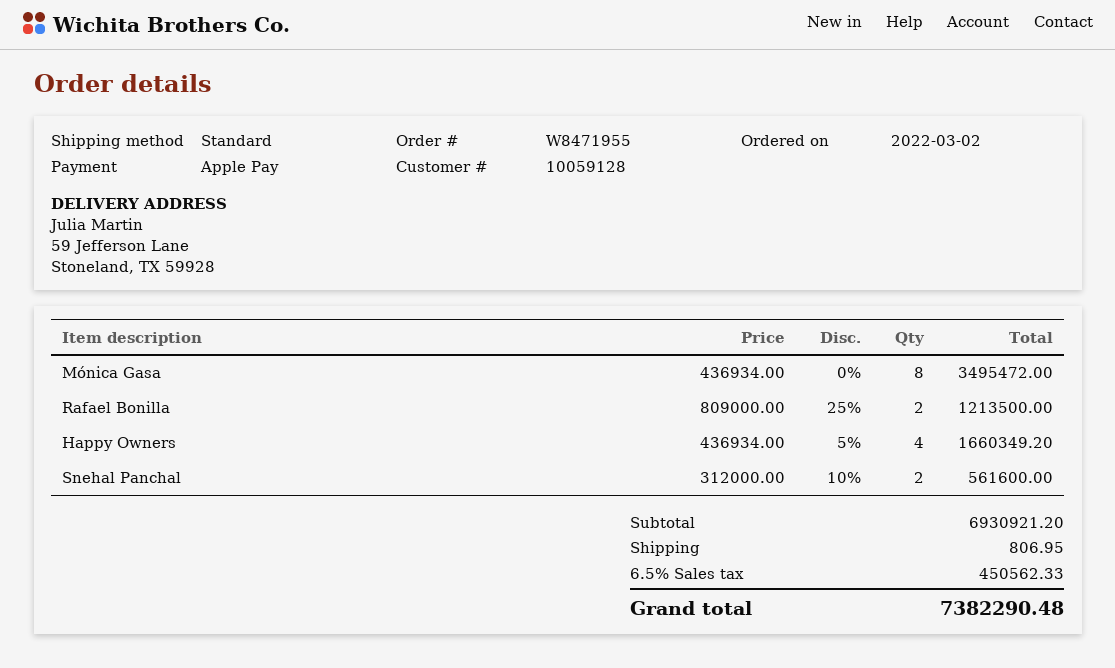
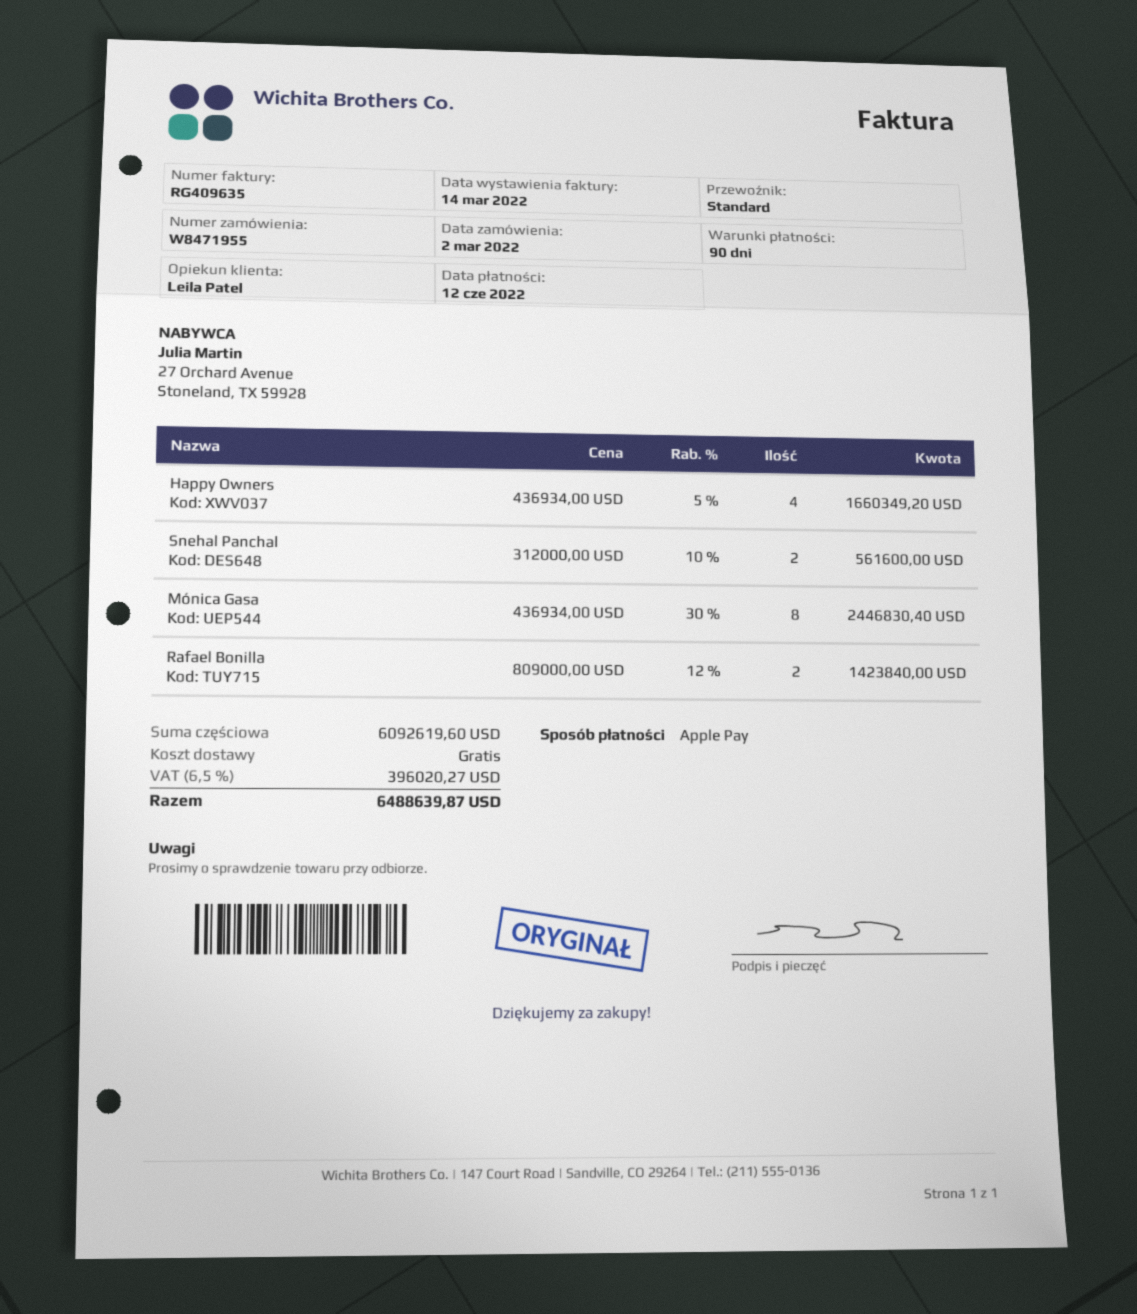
Mónica Gasa: 8 x 436934.00 = 3495472.00 -> 8 x 436934.00 - 30% = 2446830.40
Rafael Bonilla: 2 x 809000.00 - 25% = 1213500.00 -> 2 x 809000.00 - 12% = 1423840.00
subtotal: 6930921.20 -> 6092619.60
shipping: 806.95 -> 0.00
tax: 6.5% = 450562.33 -> 6.5% = 396020.27
total: 7382290.48 -> 6488639.87

